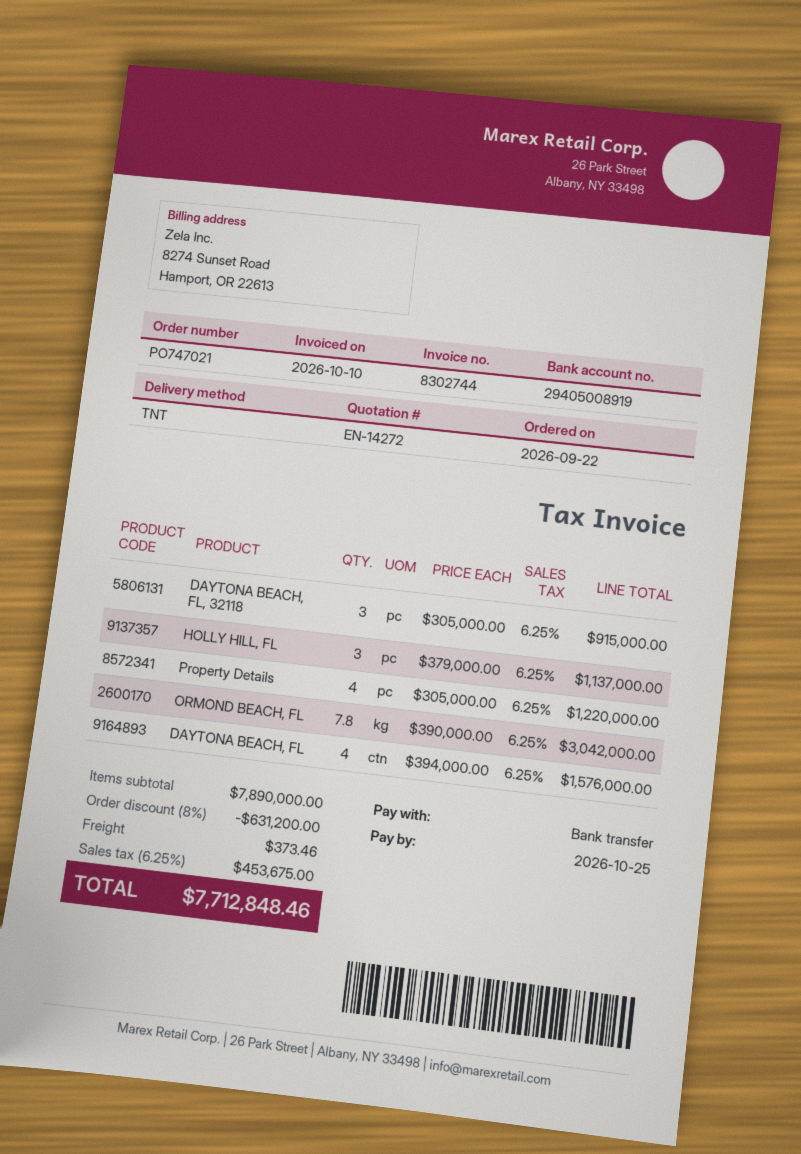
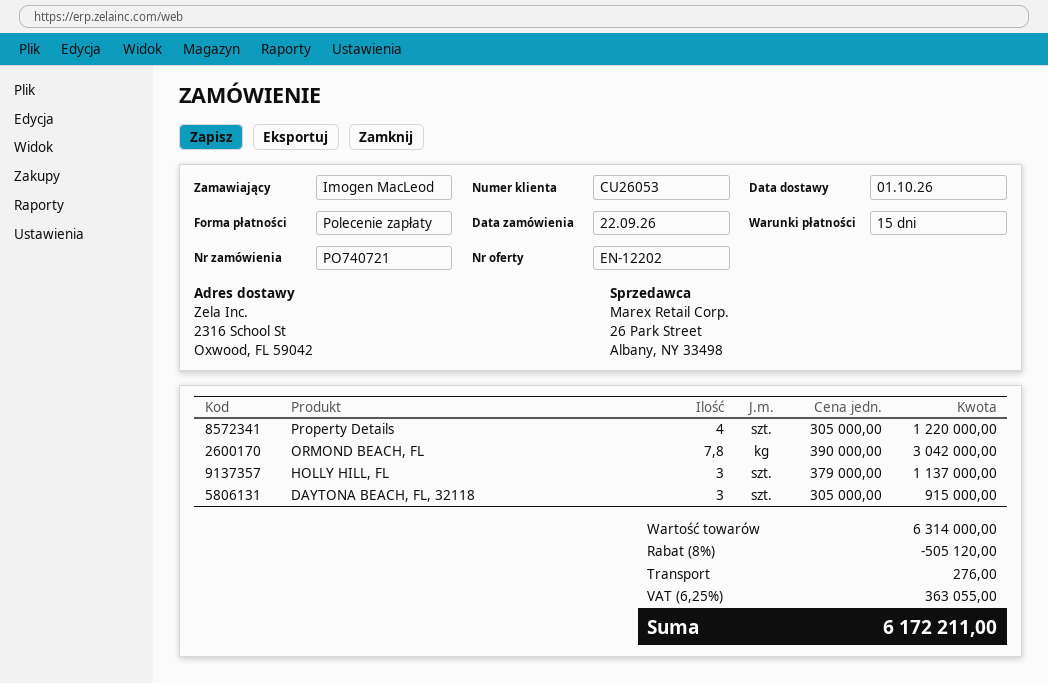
quote number: EN-14272 -> EN-12202
order number: PO747021 -> PO740721
payment method: bank transfer -> direct debit
DAYTONA BEACH, FL: 4 x 394000.00 = 1576000.00 -> none
subtotal: 7890000.00 -> 6314000.00
discount: 8% = 631200.00 -> 8% = 505120.00
shipping: 373.46 -> 276.00
tax: 6.25% = 453675.00 -> 6.25% = 363055.00
total: 7712848.46 -> 6172211.00

